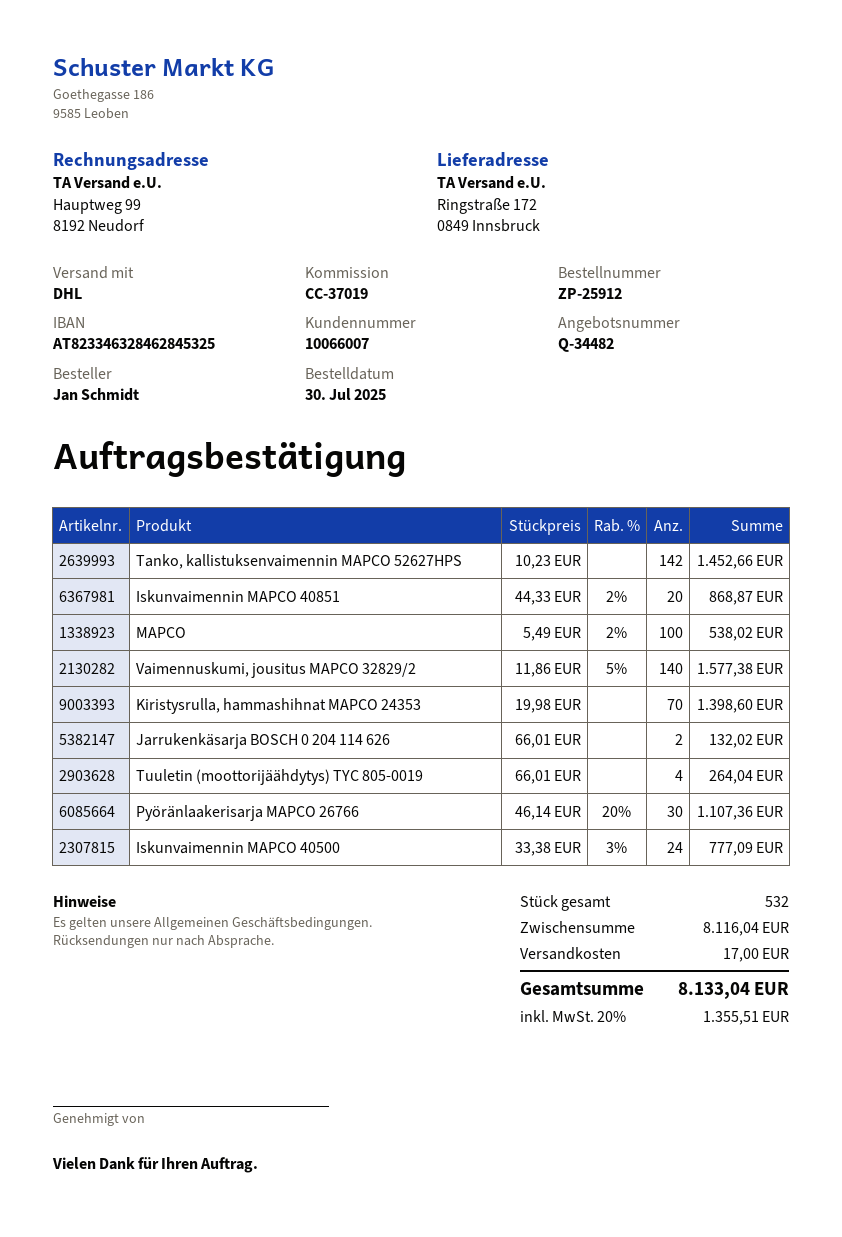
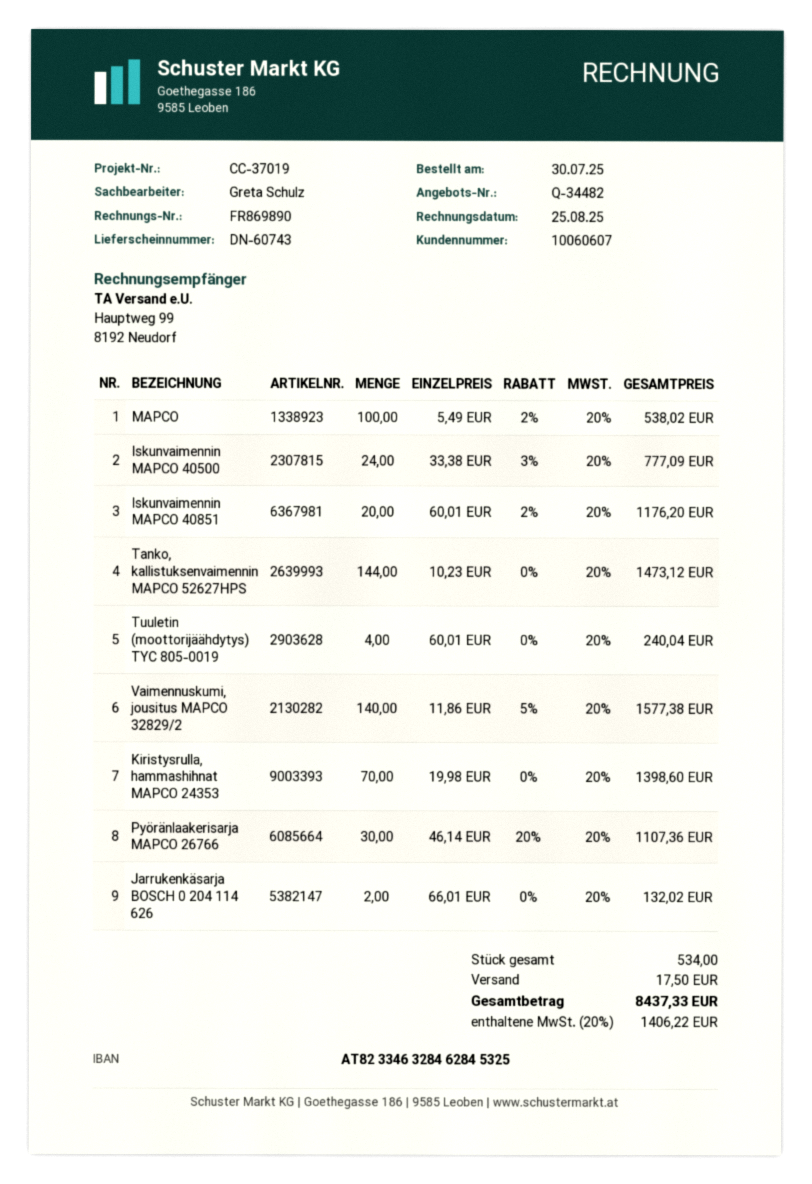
customer number: 10066007 -> 10060607
Tanko, kallistuksenvaimennin MAPCO 52627HPS: 142 x 10.23 = 1452.66 -> 144 x 10.23 = 1473.12
Iskunvaimennin MAPCO 40851: 20 x 44.33 - 2% = 868.87 -> 20 x 60.01 - 2% = 1176.20
Tuuletin (moottorijäähdytys) TYC 805-0019: 4 x 66.01 = 264.04 -> 4 x 60.01 = 240.04
total quantity: 532 -> 534
shipping: 17.00 -> 17.50
tax: 20% = 1355.51 -> 20% = 1406.22
total: 8133.04 -> 8437.33

